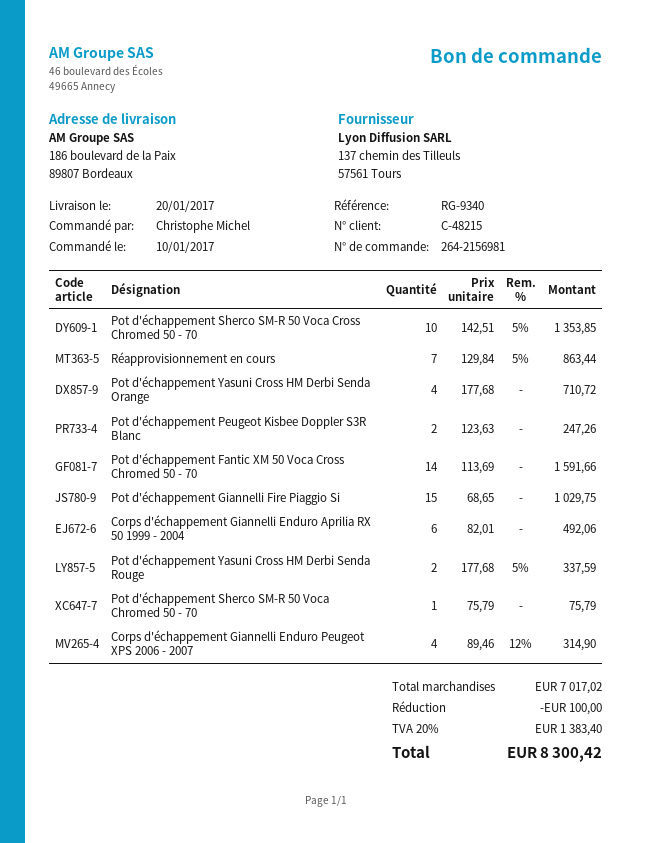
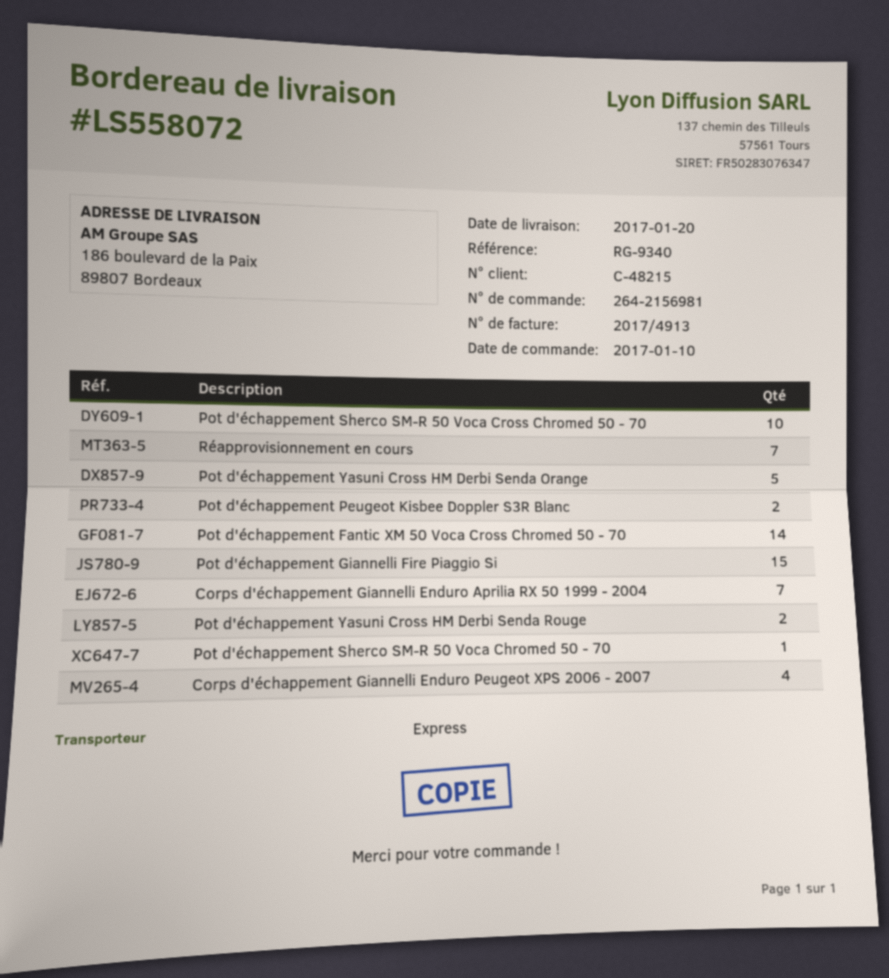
Pot d'échappement Yasuni Cross HM Derbi Senda Orange: 4 -> 5
Corps d'échappement Giannelli Enduro Aprilia RX 50 1999 - 2004: 6 -> 7

